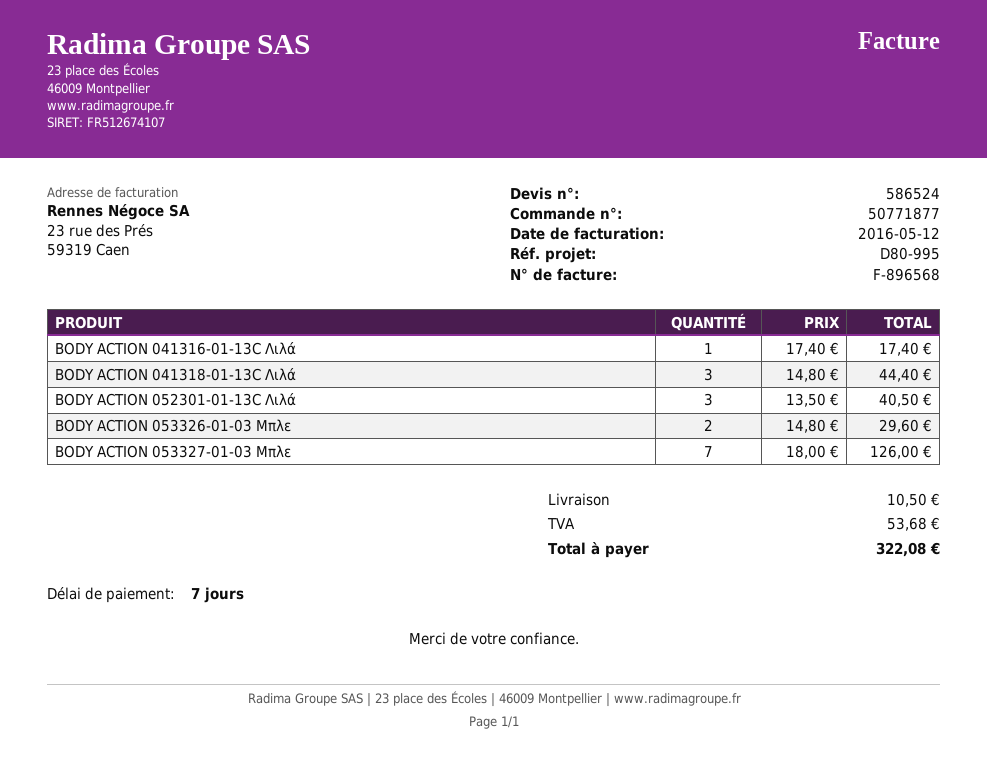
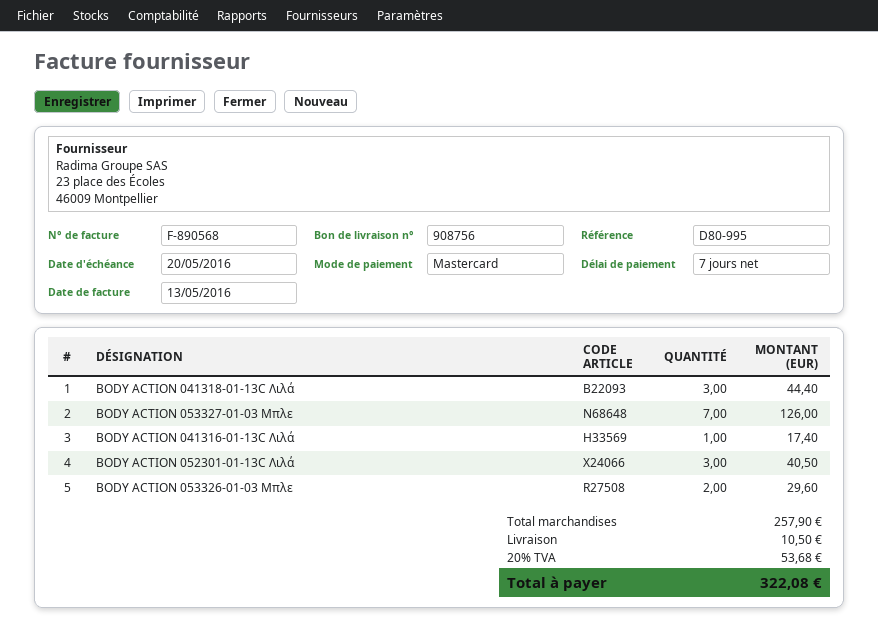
invoice number: F-896568 -> F-890568
invoice date: 2016-05-12 -> 2016-05-13

